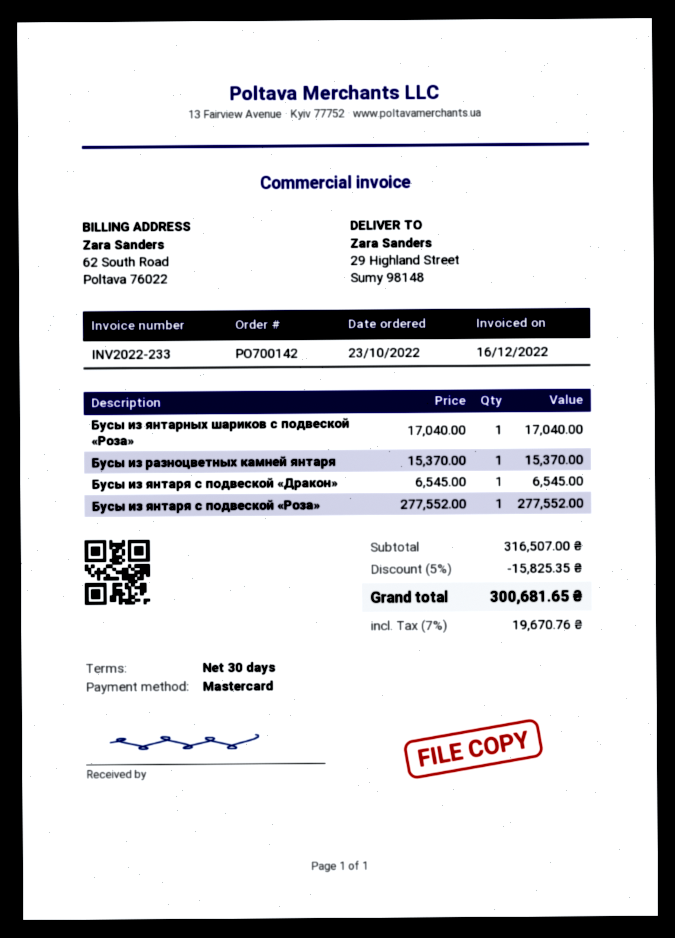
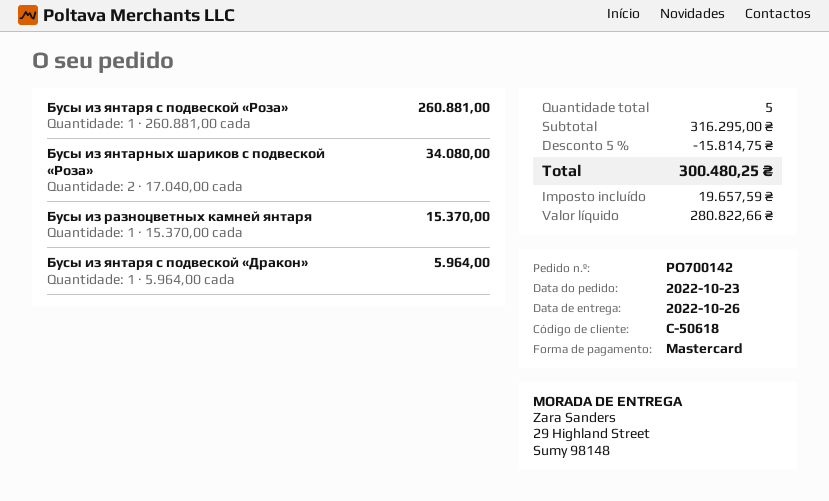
Бусы из янтарных шариков с подвеской «Роза»: 1 x 17040.00 = 17040.00 -> 2 x 17040.00 = 34080.00
Бусы из янтаря с подвеской «Дракон»: 1 x 6545.00 = 6545.00 -> 1 x 5964.00 = 5964.00
Бусы из янтаря с подвеской «Роза»: 1 x 277552.00 = 277552.00 -> 1 x 260881.00 = 260881.00
subtotal: 316507.00 -> 316295.00
discount: 5% = 15825.35 -> 5% = 15814.75
tax: 19670.76 -> 19657.59
total: 300681.65 -> 300480.25

